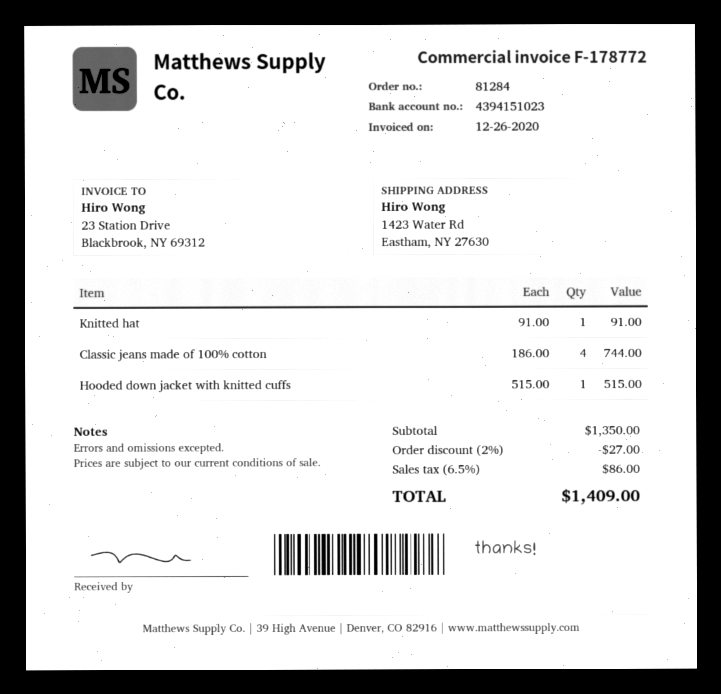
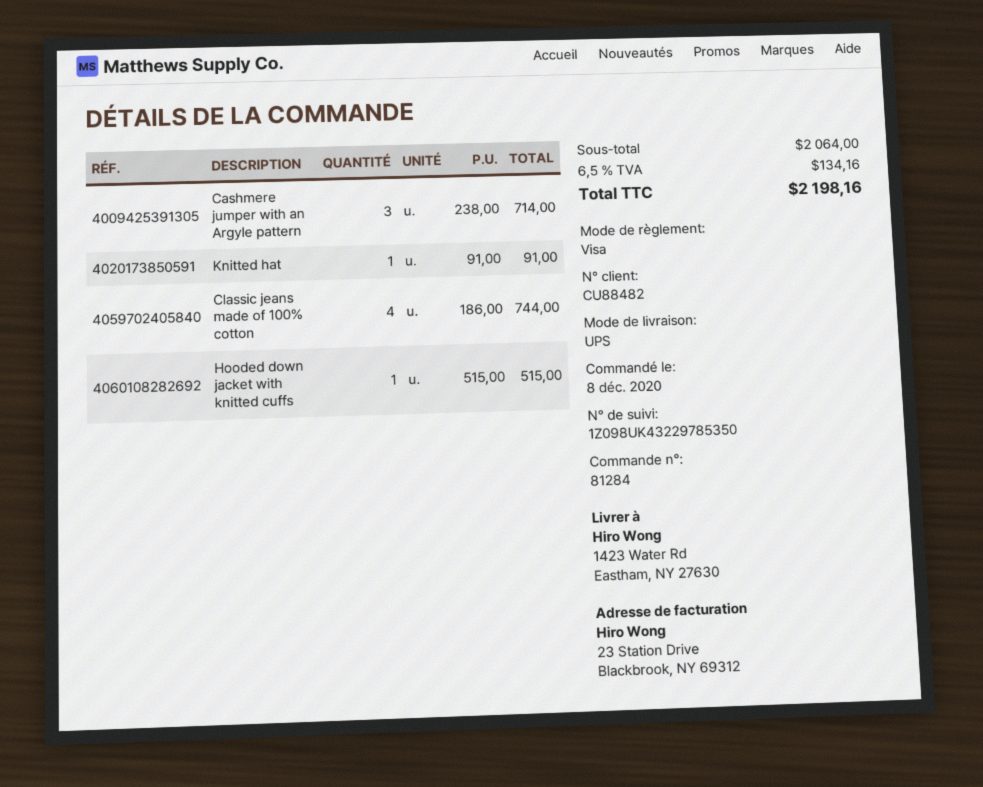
Cashmere jumper with an Argyle pattern: none -> 3 x 238.00 = 714.00
subtotal: 1350.00 -> 2064.00
discount: 2% = 27.00 -> none
tax: 6.5% = 86.00 -> 6.5% = 134.16
total: 1409.00 -> 2198.16

